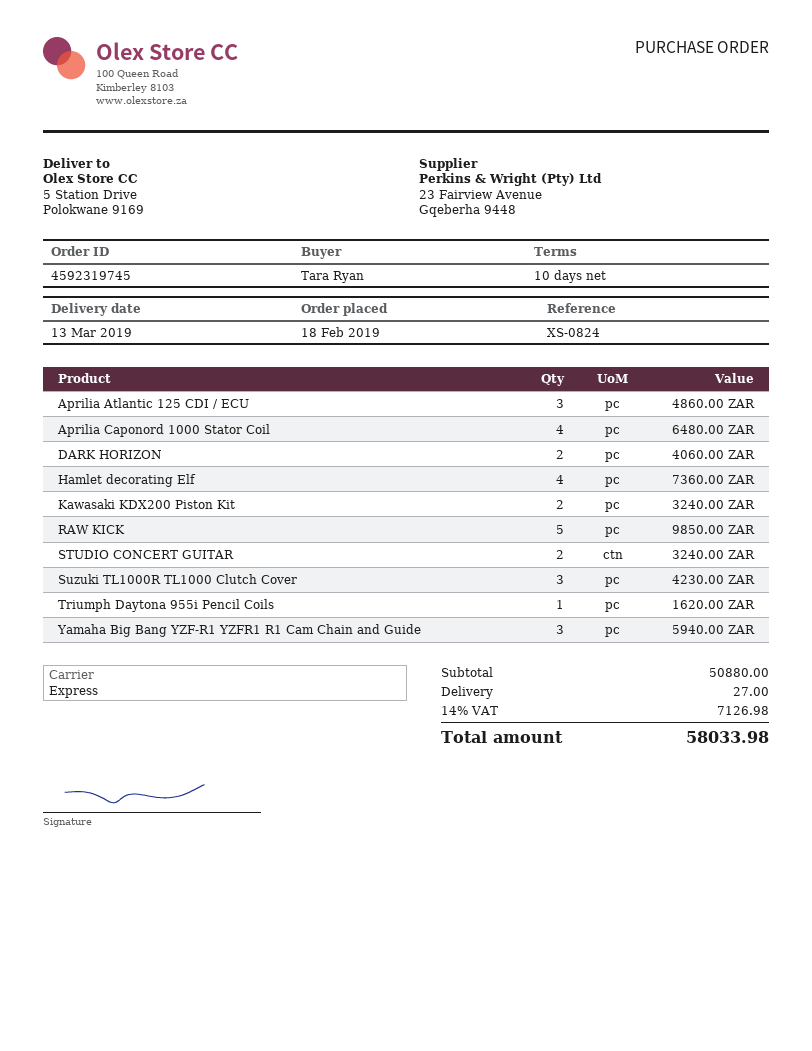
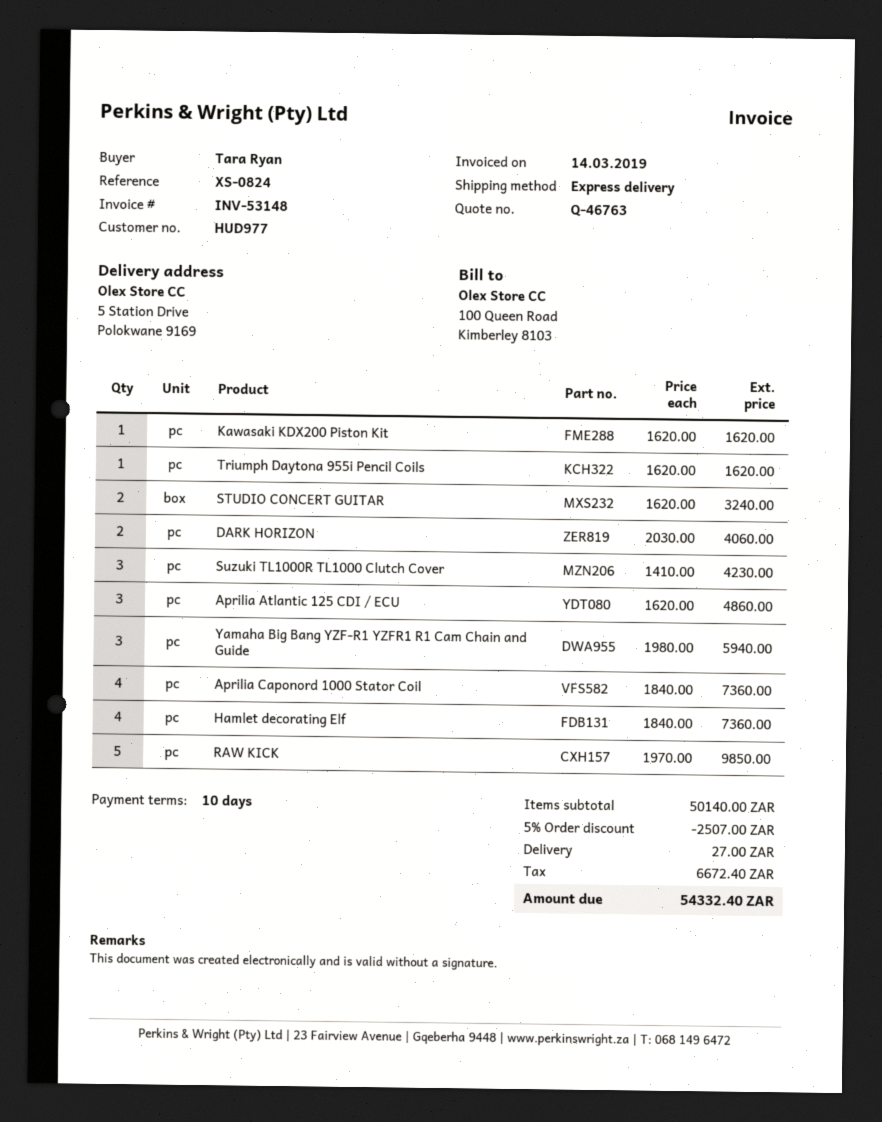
Aprilia Caponord 1000 Stator Coil: 4 for 6480.00 -> 4 for 7360.00
Kawasaki KDX200 Piston Kit: 2 for 3240.00 -> 1 for 1620.00
subtotal: 50880.00 -> 50140.00
discount: none -> 5% = 2507.00
tax: 7126.98 -> 6672.40
total: 58033.98 -> 54332.40

